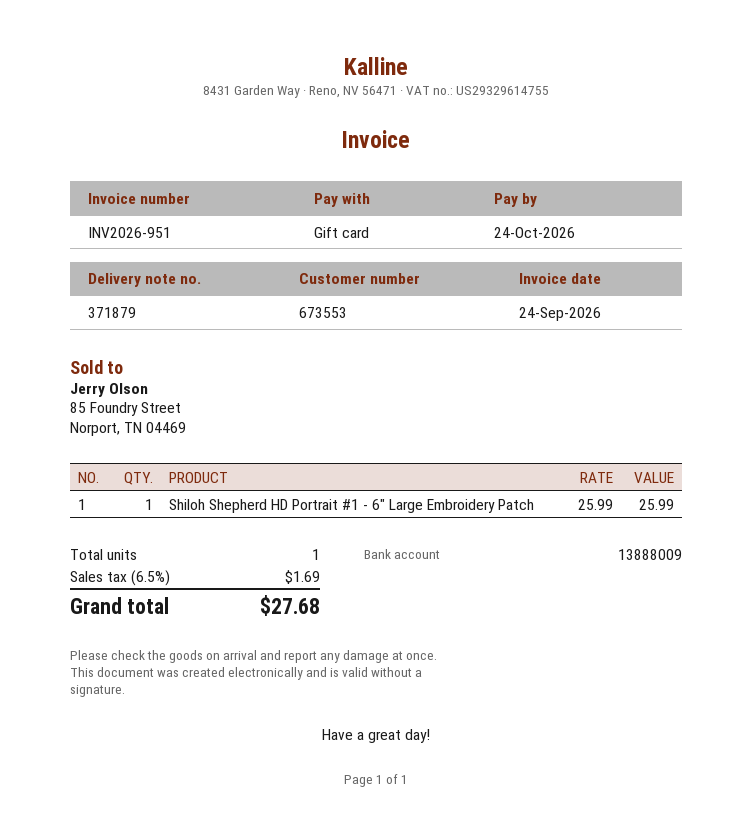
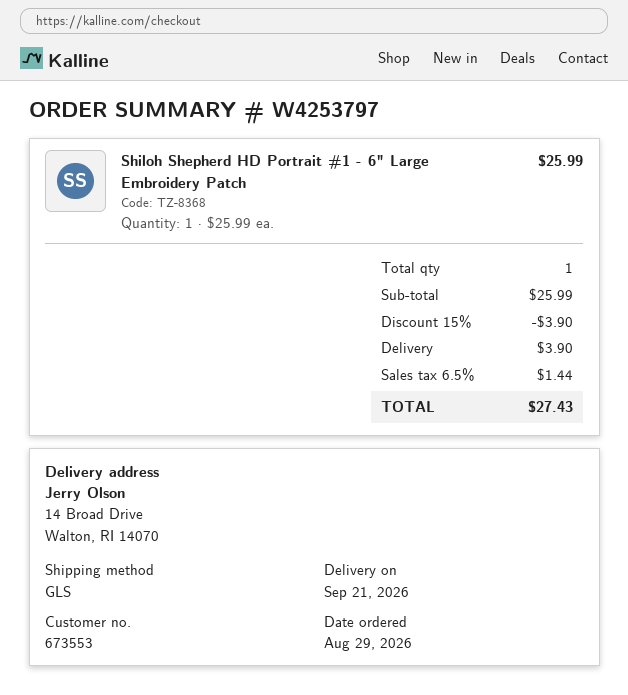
discount: none -> 15% = 3.90
shipping: none -> 3.90
tax: 6.5% = 1.69 -> 6.5% = 1.44
total: 27.68 -> 27.43

